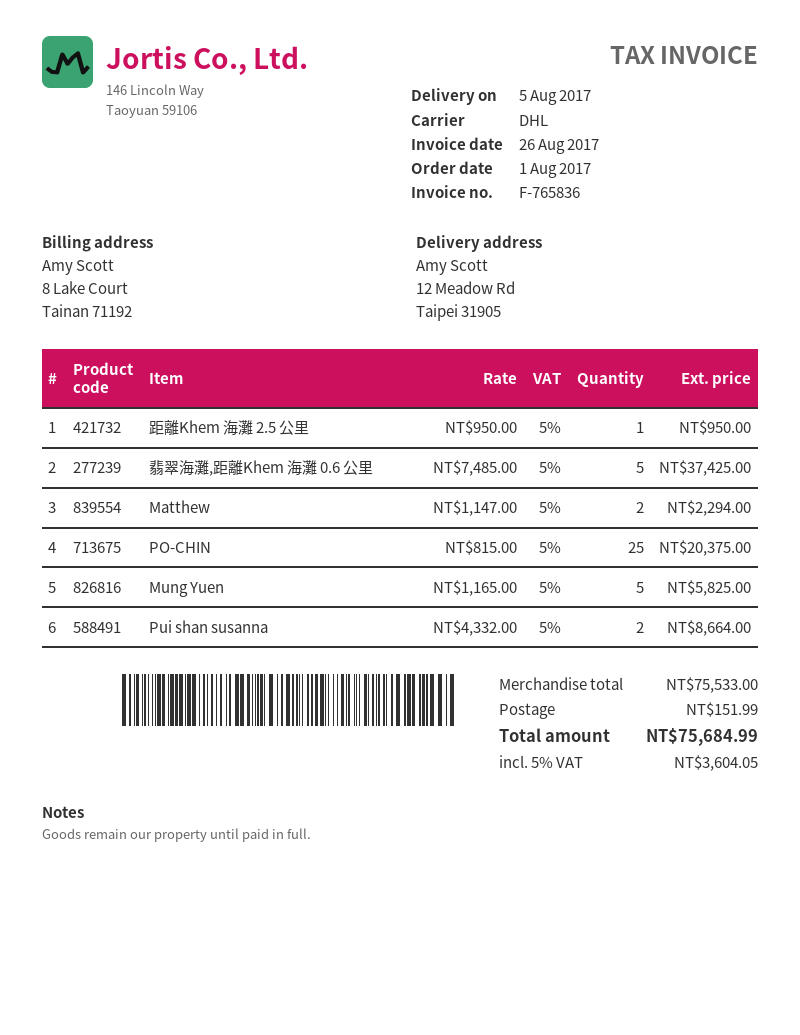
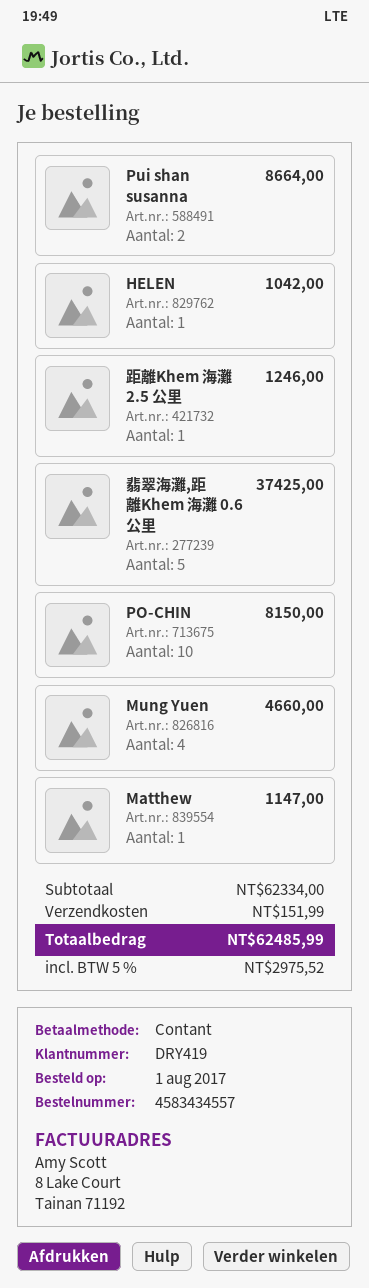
距離Khem 海灘 2.5 公里: 1 for 950.00 -> 1 for 1246.00
Matthew: 2 for 2294.00 -> 1 for 1147.00
PO-CHIN: 25 for 20375.00 -> 10 for 8150.00
Mung Yuen: 5 for 5825.00 -> 4 for 4660.00
HELEN: none -> 1 for 1042.00
subtotal: 75533.00 -> 62334.00
tax: 5% = 3604.05 -> 5% = 2975.52
total: 75684.99 -> 62485.99

